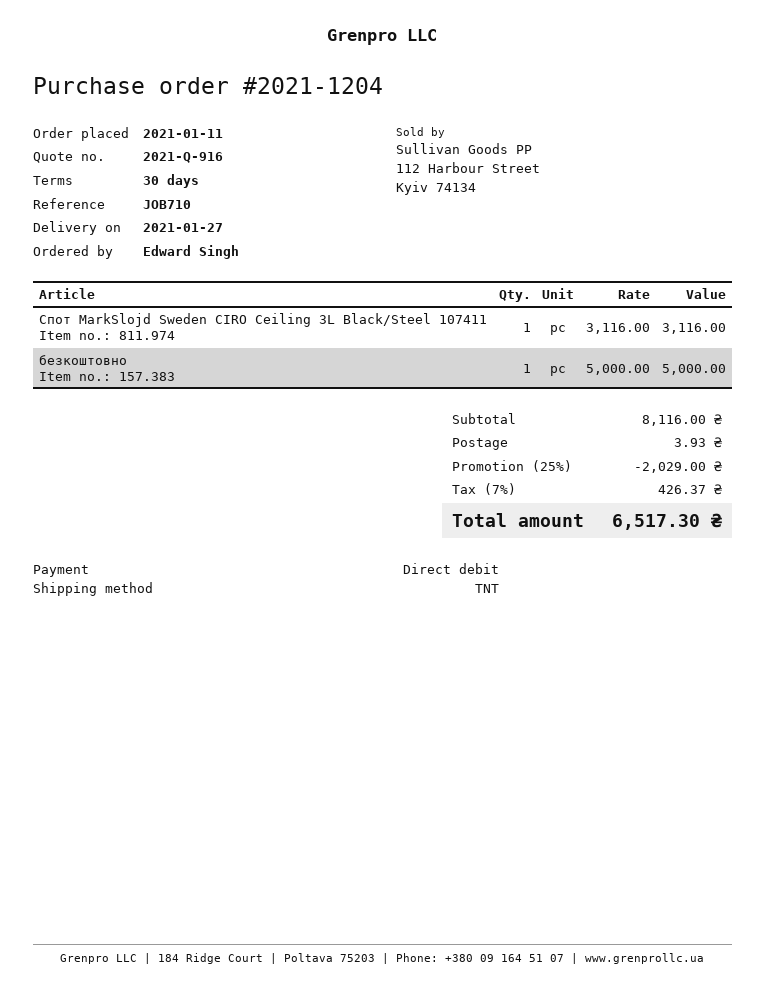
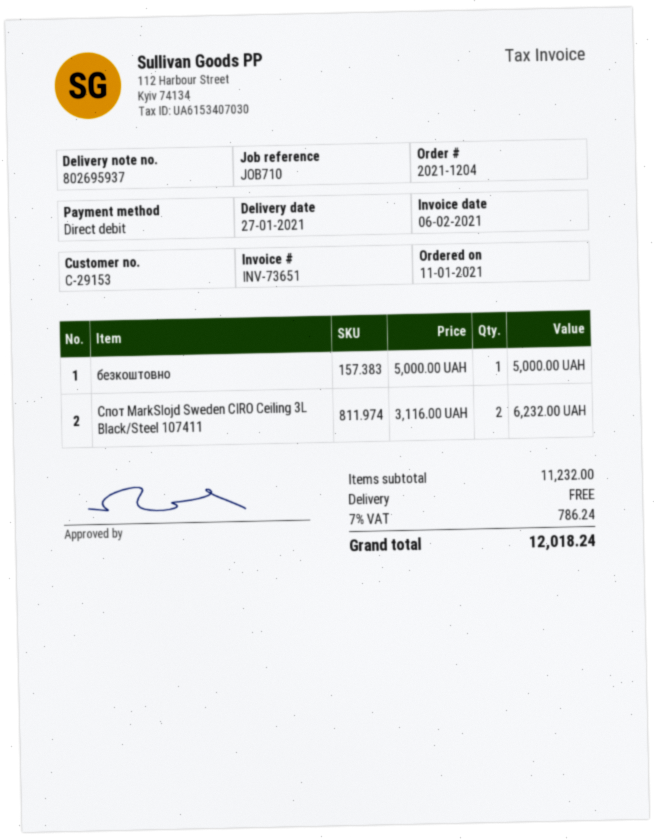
Спот MarkSlojd Sweden CIRO Ceiling 3L Black/Steel 107411: 1 x 3116.00 = 3116.00 -> 2 x 3116.00 = 6232.00
subtotal: 8116.00 -> 11232.00
discount: 25% = 2029.00 -> none
shipping: 3.93 -> 0.00
tax: 7% = 426.37 -> 7% = 786.24
total: 6517.30 -> 12018.24

